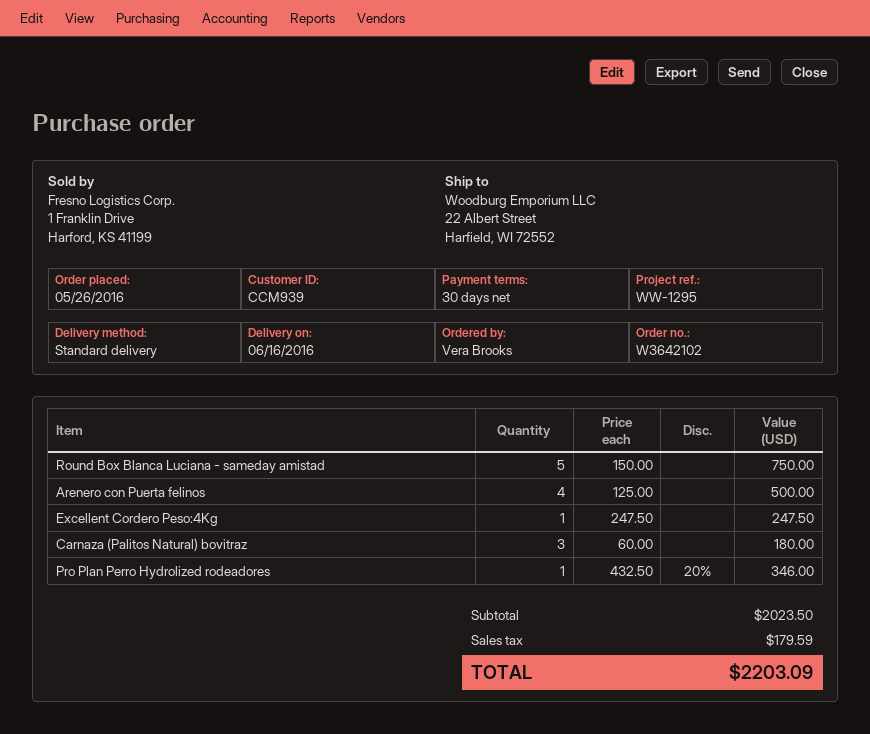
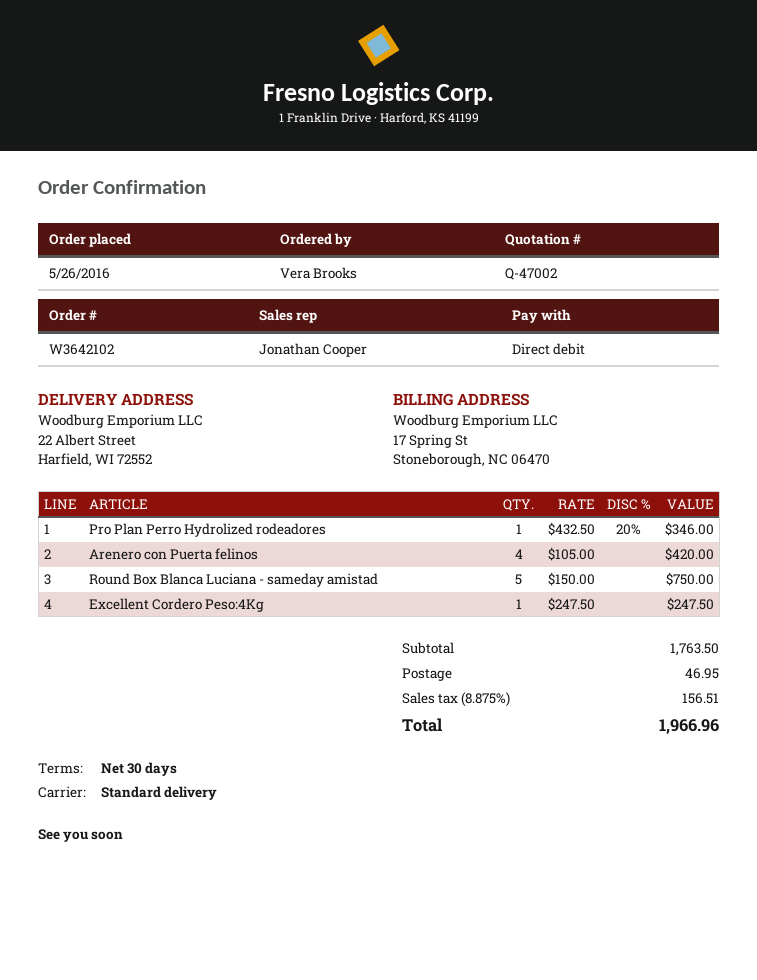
Arenero con Puerta felinos: 4 x 125.00 = 500.00 -> 4 x 105.00 = 420.00
Carnaza (Palitos Natural) bovitraz: 3 x 60.00 = 180.00 -> none
subtotal: 2023.50 -> 1763.50
shipping: none -> 46.95
tax: 179.59 -> 156.51
total: 2203.09 -> 1966.96

